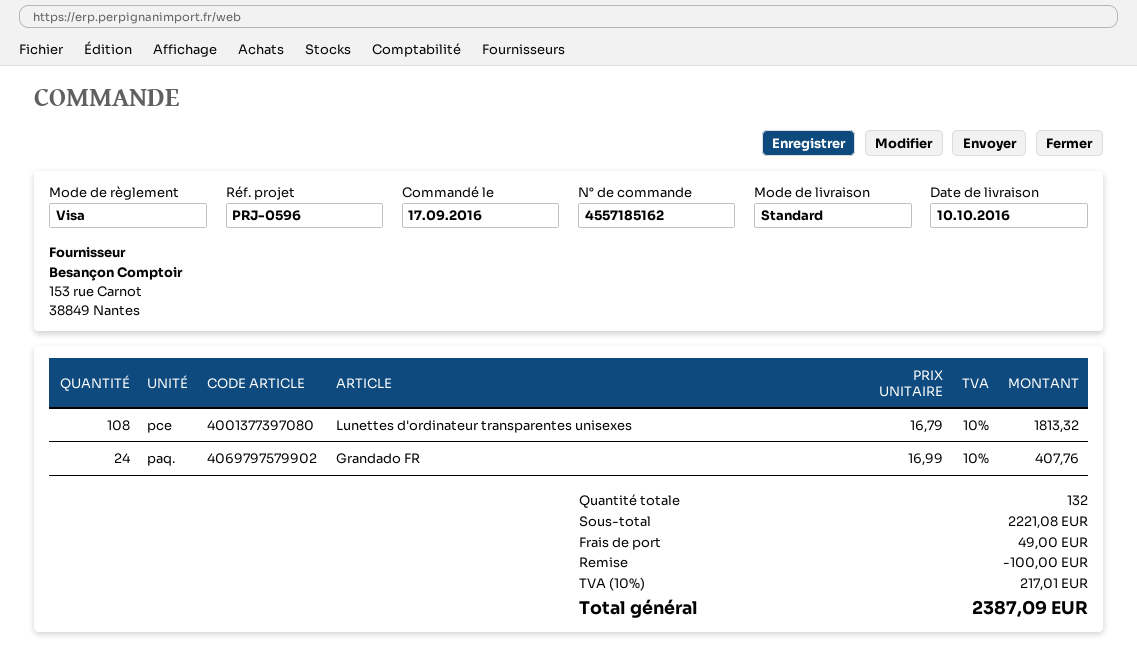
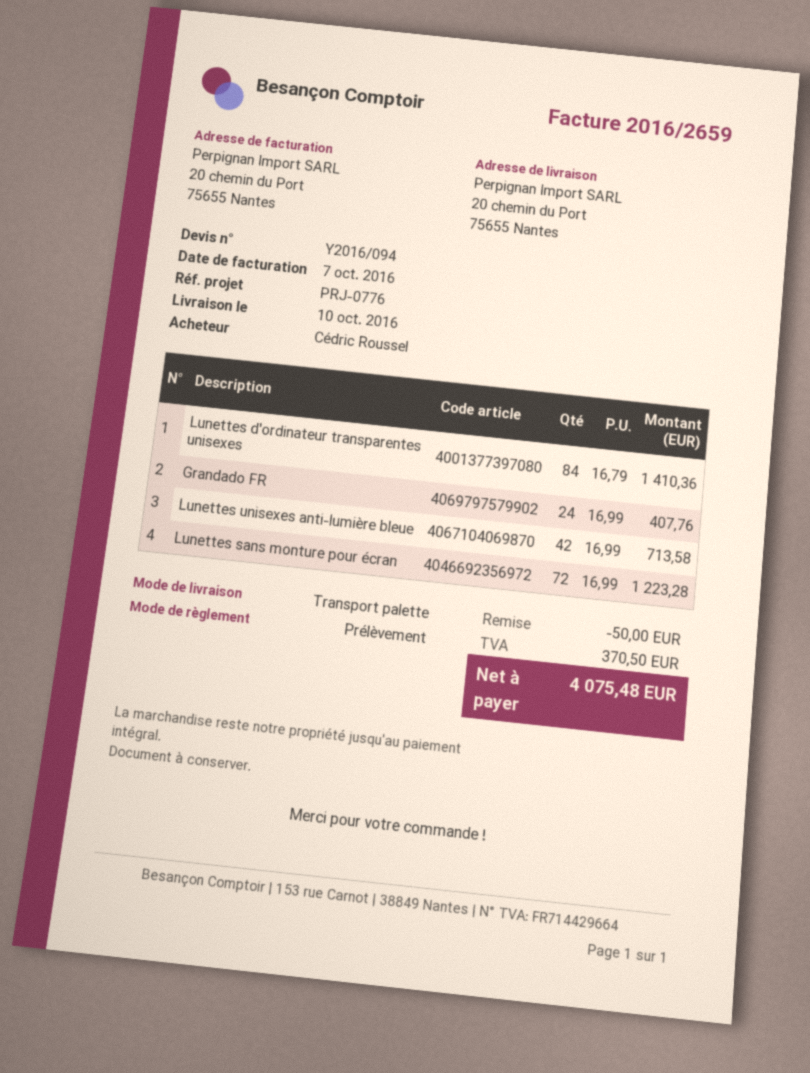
reference: PRJ-0596 -> PRJ-0776
payment method: Visa -> direct debit
shipping method: standard -> pallet freight
Lunettes d'ordinateur transparentes unisexes: 108 x 16.79 = 1813.32 -> 84 x 16.79 = 1410.36
Lunettes unisexes anti-lumière bleue: none -> 42 x 16.99 = 713.58
Lunettes sans monture pour écran: none -> 72 x 16.99 = 1223.28
discount: 100.00 -> 50.00
shipping: 49.00 -> none
tax: 217.01 -> 370.50
total: 2387.09 -> 4075.48

